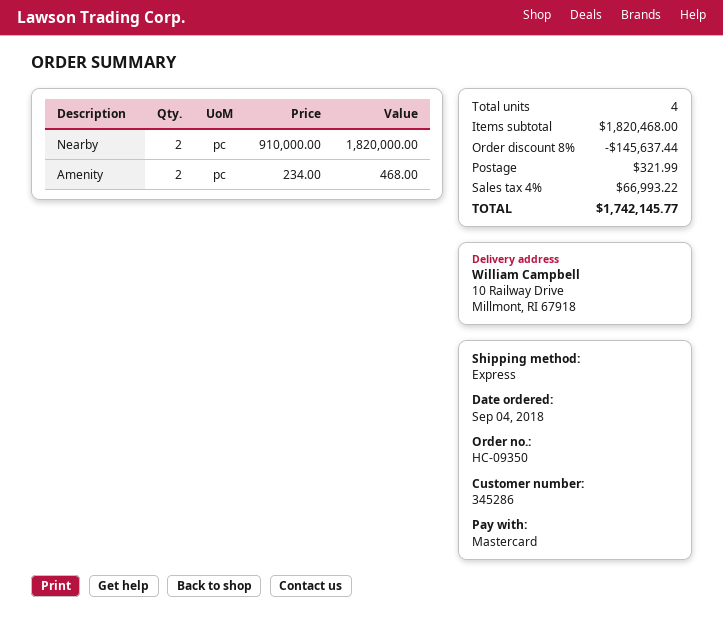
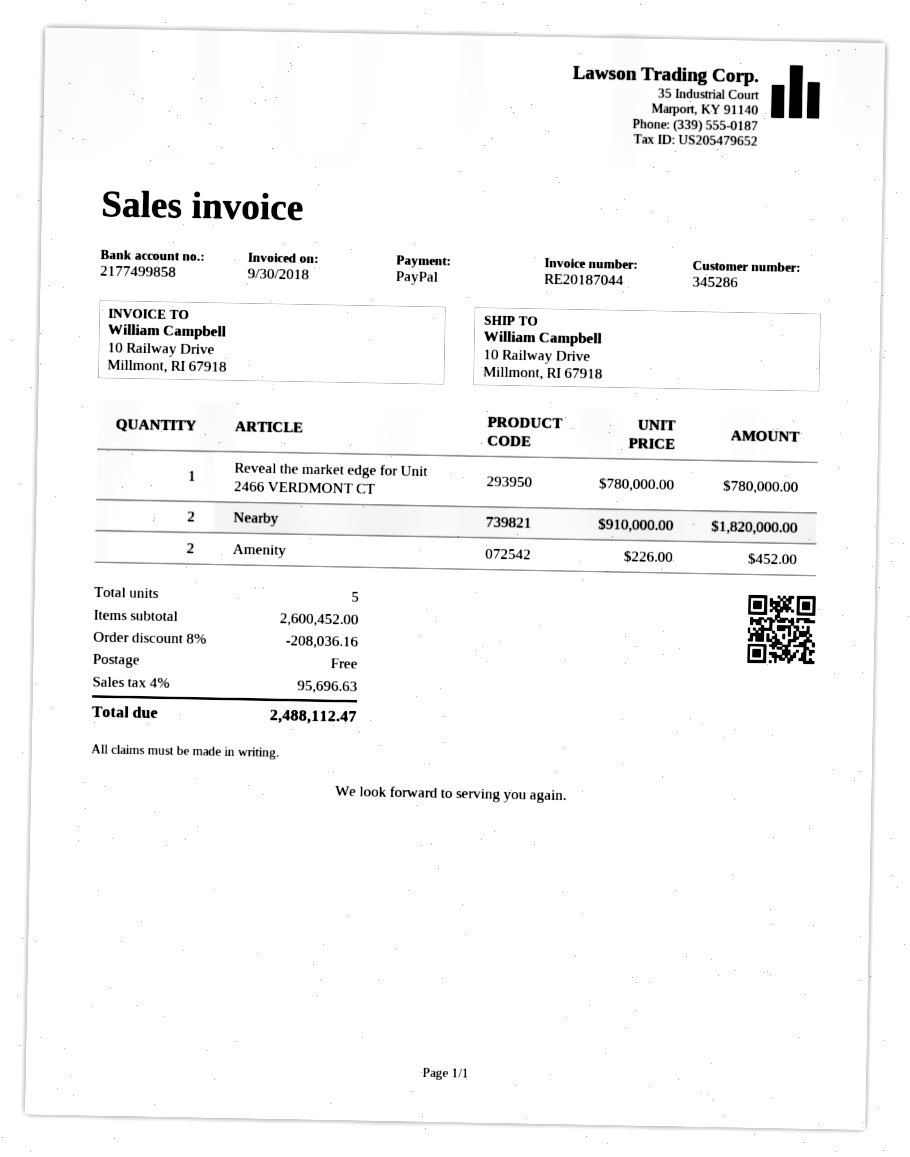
payment method: Mastercard -> PayPal
Amenity: 2 x 234.00 = 468.00 -> 2 x 226.00 = 452.00
Reveal the market edge for Unit 2466 VERDMONT CT: none -> 1 x 780000.00 = 780000.00
total quantity: 4 -> 5
subtotal: 1820468.00 -> 2600452.00
discount: 8% = 145637.44 -> 8% = 208036.16
shipping: 321.99 -> 0.00
tax: 4% = 66993.22 -> 4% = 95696.63
total: 1742145.77 -> 2488112.47

